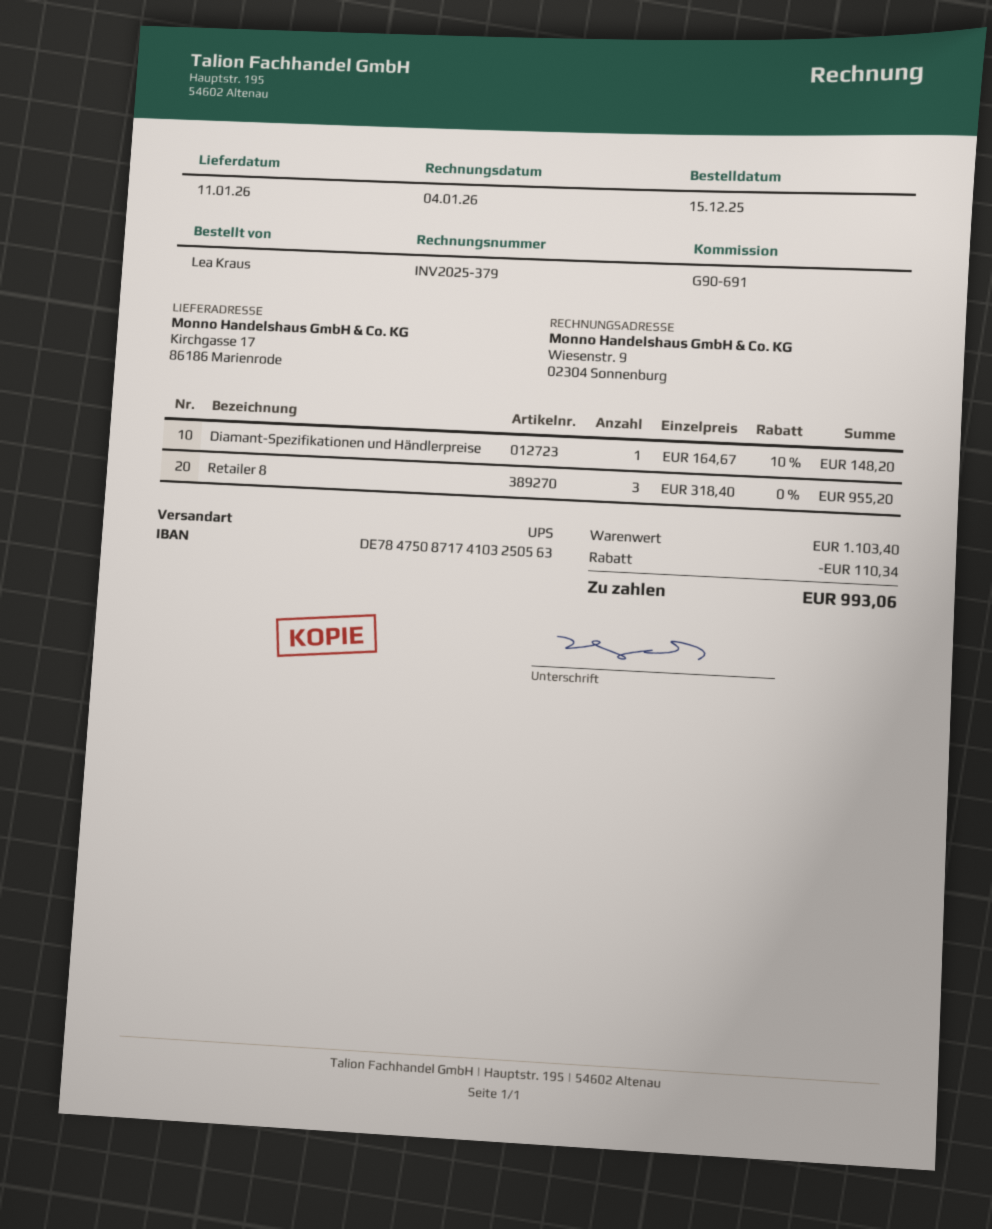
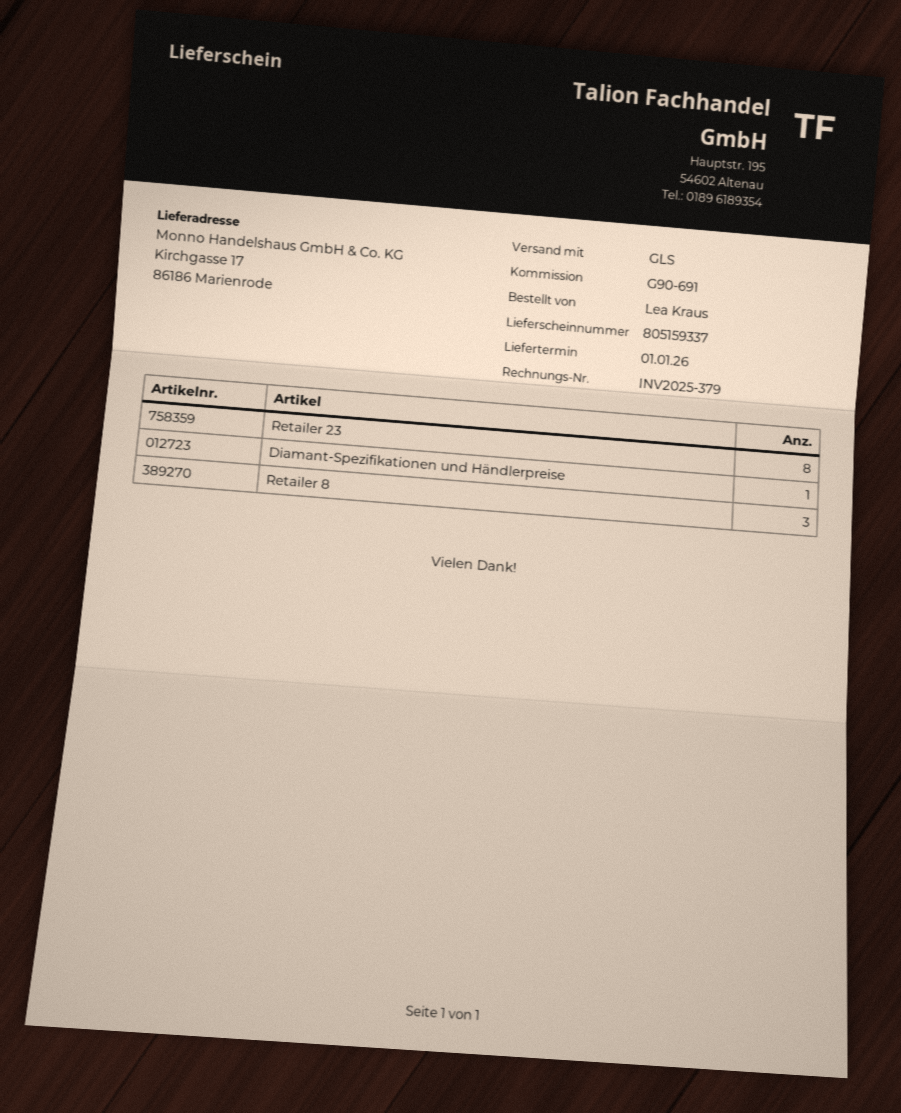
delivery date: 2026-01-11 -> 2026-01-01
shipping method: UPS -> GLS
Retailer 23: none -> 8

